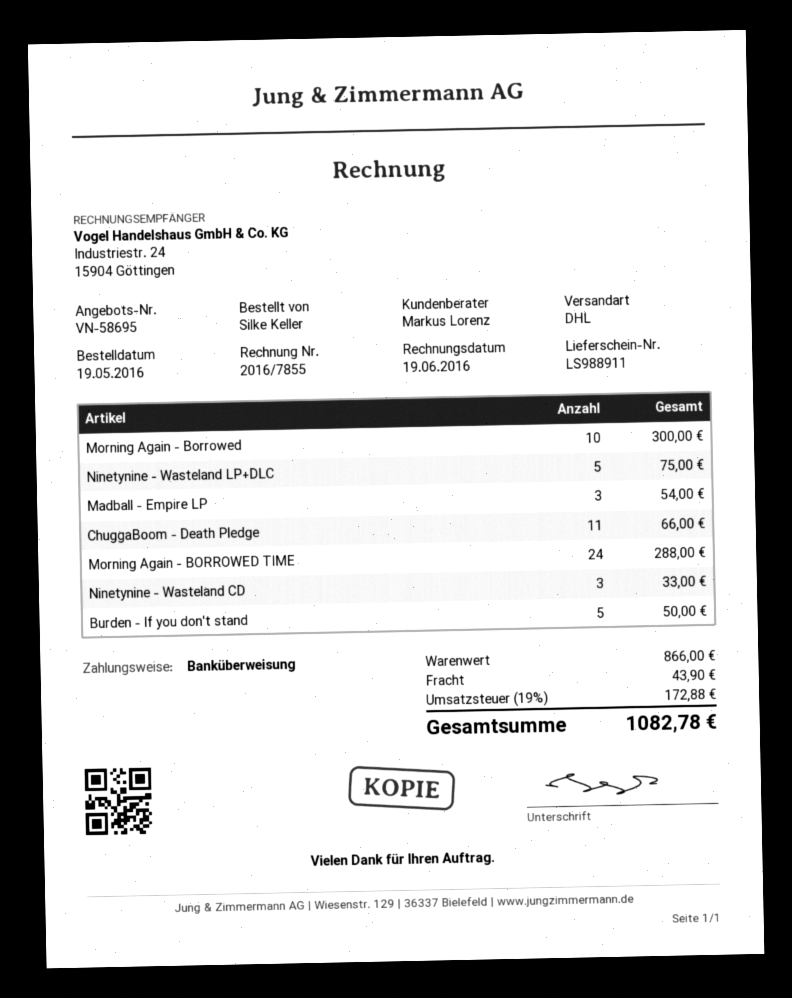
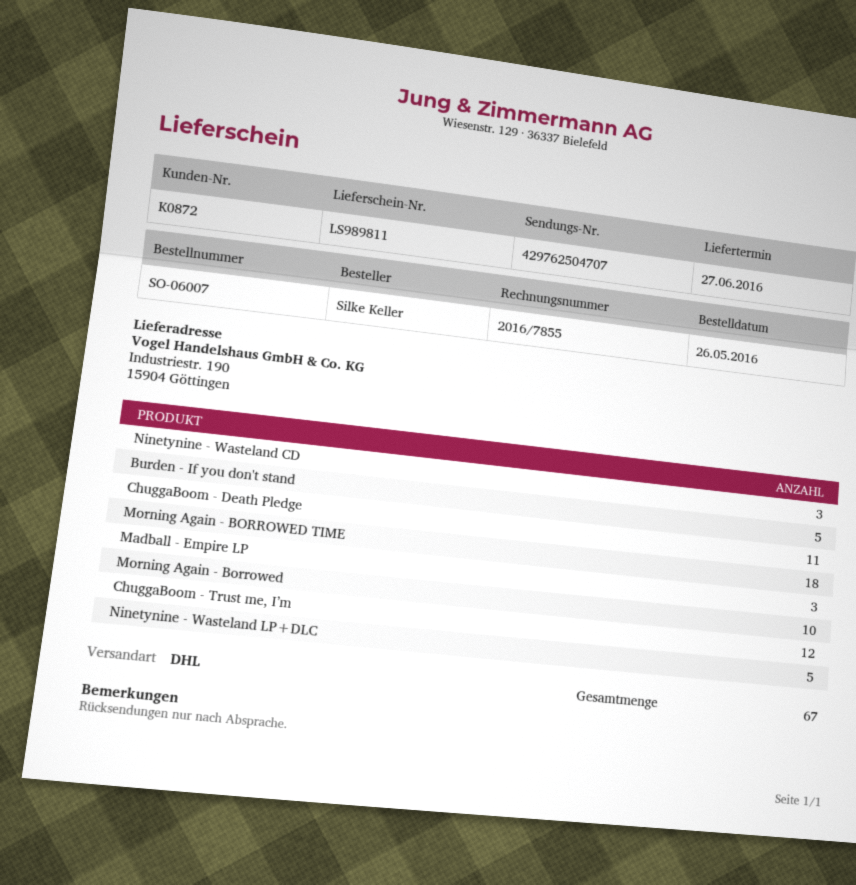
order date: 2016-05-19 -> 2016-05-26
delivery note number: LS988911 -> LS989811
Morning Again - BORROWED TIME: 24 -> 18
ChuggaBoom - Trust me, I’m: none -> 12

